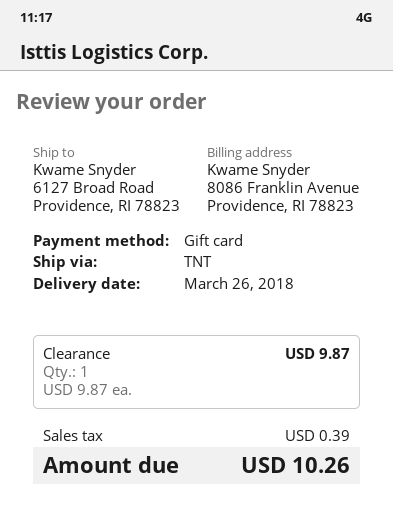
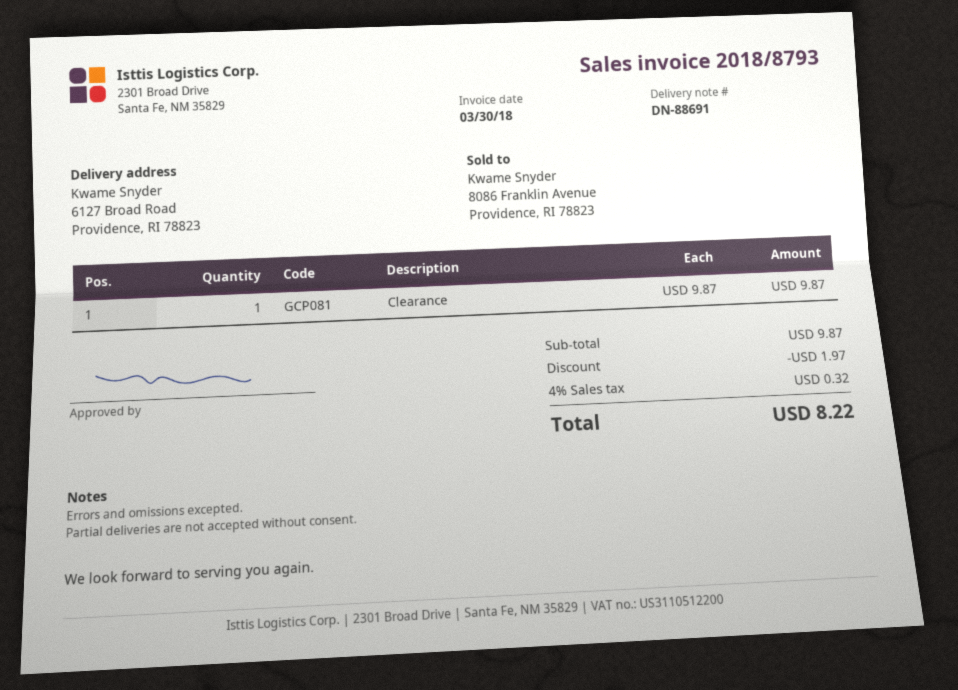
discount: none -> 1.97
tax: 0.39 -> 0.32
total: 10.26 -> 8.22

